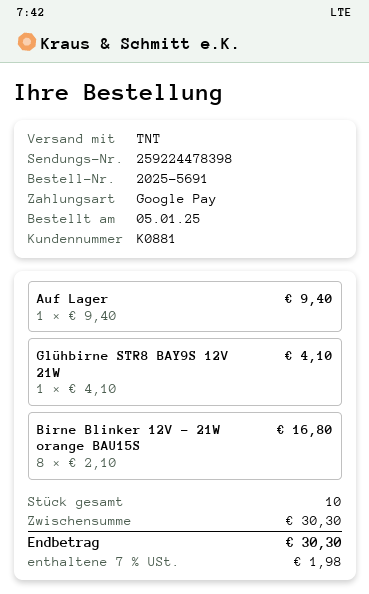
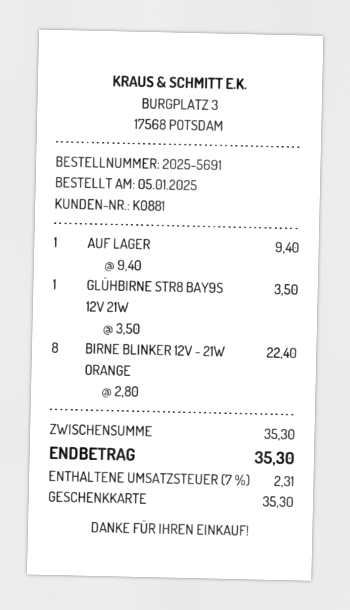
payment method: Google Pay -> gift card
Glühbirne STR8 BAY9S 12V 21W: 1 x 4.10 = 4.10 -> 1 x 3.50 = 3.50
Birne Blinker 12V - 21W orange BAU15S: 8 x 2.10 = 16.80 -> 8 x 2.80 = 22.40
subtotal: 30.30 -> 35.30
tax: 7% = 1.98 -> 7% = 2.31
total: 30.30 -> 35.30

